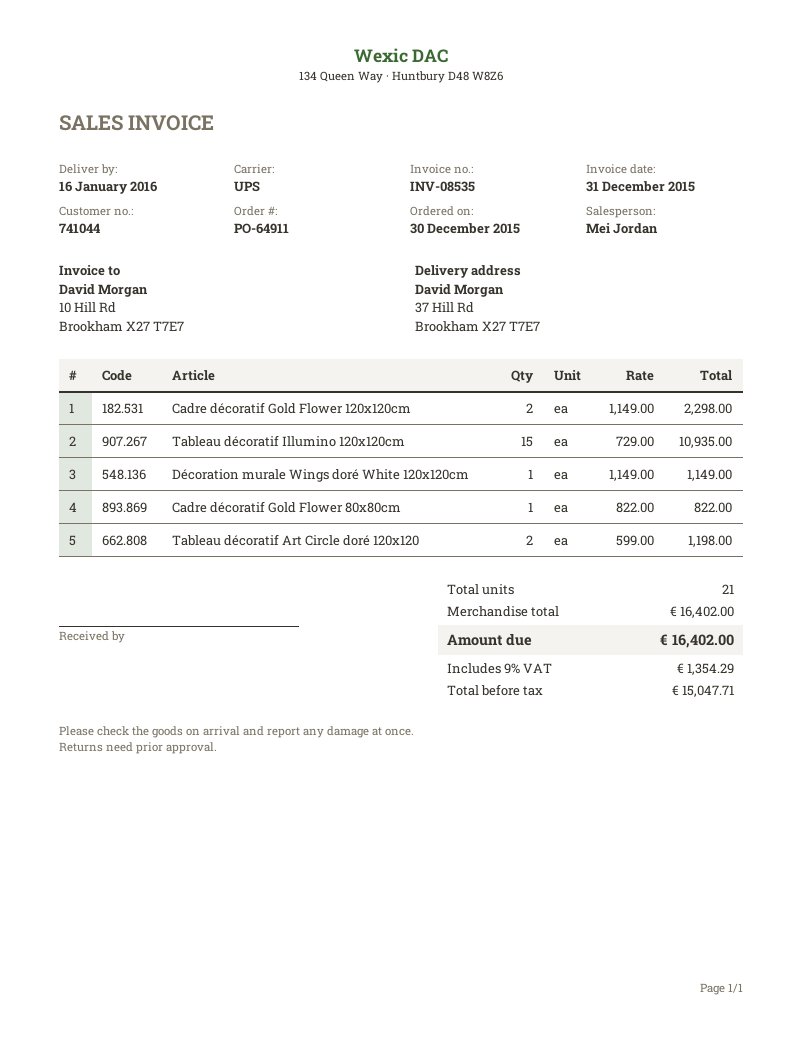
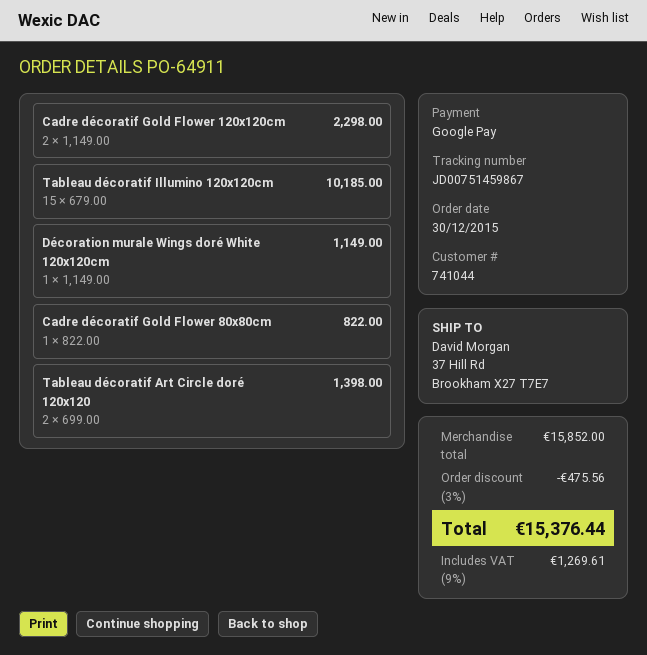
Tableau décoratif Illumino 120x120cm: 15 x 729.00 = 10935.00 -> 15 x 679.00 = 10185.00
Tableau décoratif Art Circle doré 120x120: 2 x 599.00 = 1198.00 -> 2 x 699.00 = 1398.00
subtotal: 16402.00 -> 15852.00
discount: none -> 3% = 475.56
tax: 9% = 1354.29 -> 9% = 1269.61
total: 16402.00 -> 15376.44

